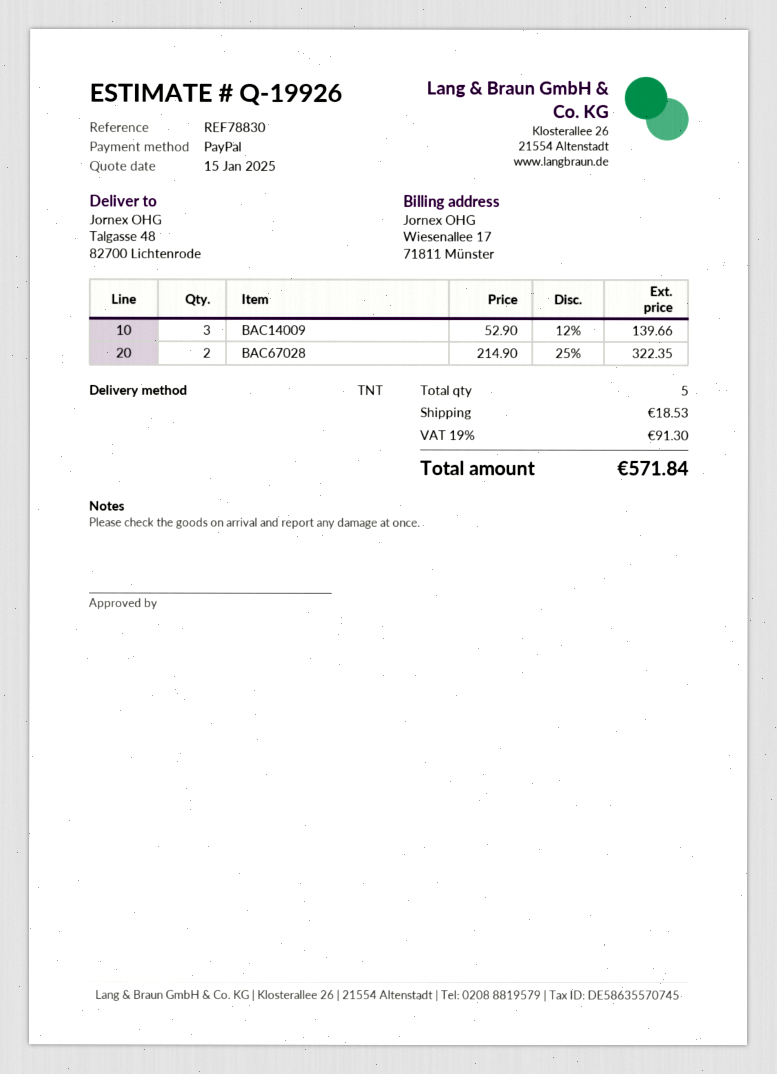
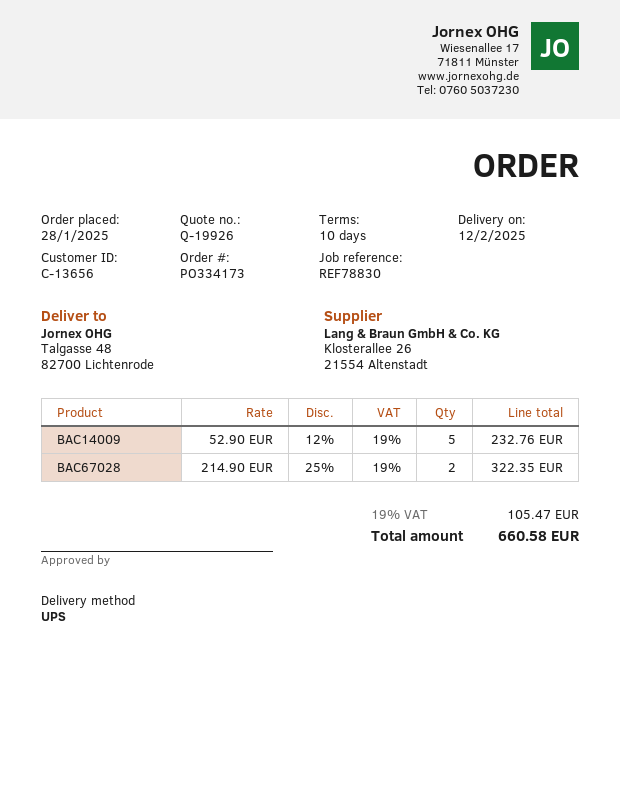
shipping method: TNT -> UPS
BAC14009: 3 x 52.90 - 12% = 139.66 -> 5 x 52.90 - 12% = 232.76
shipping: 18.53 -> none
tax: 19% = 91.30 -> 19% = 105.47
total: 571.84 -> 660.58

